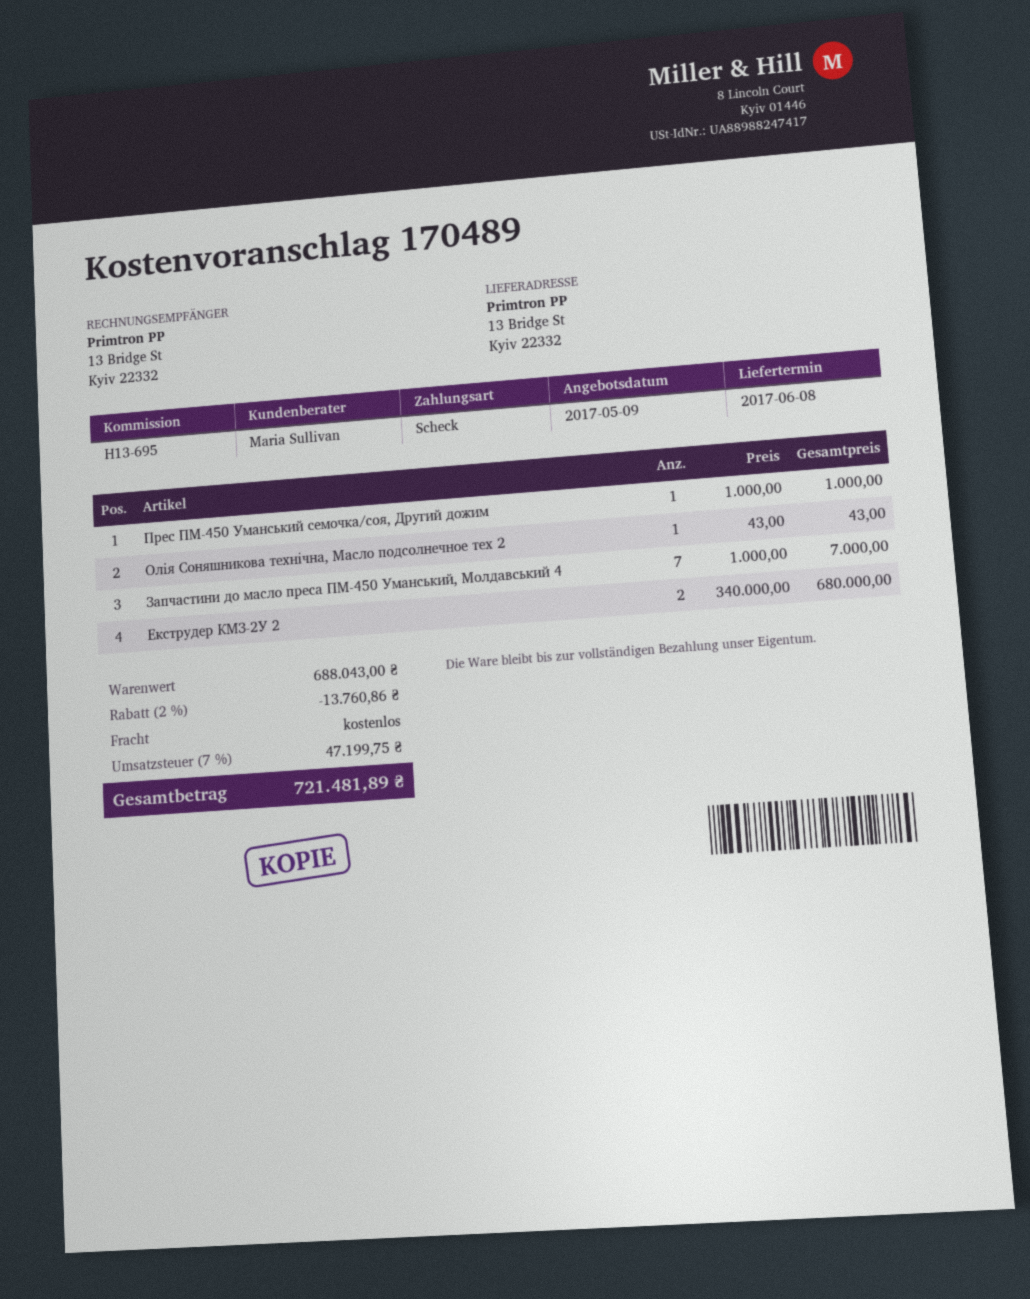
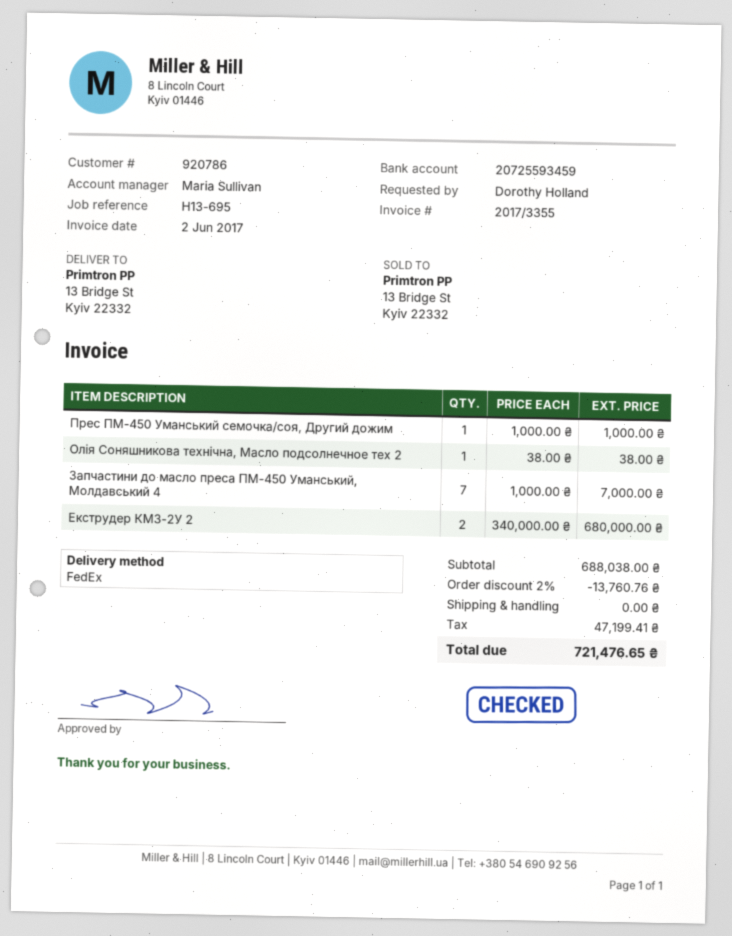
Олія Соняшникова технічна, Масло подсолнечное тех 2: 1 x 43.00 = 43.00 -> 1 x 38.00 = 38.00
subtotal: 688043.00 -> 688038.00
discount: 2% = 13760.86 -> 2% = 13760.76
tax: 47199.75 -> 47199.41
total: 721481.89 -> 721476.65

